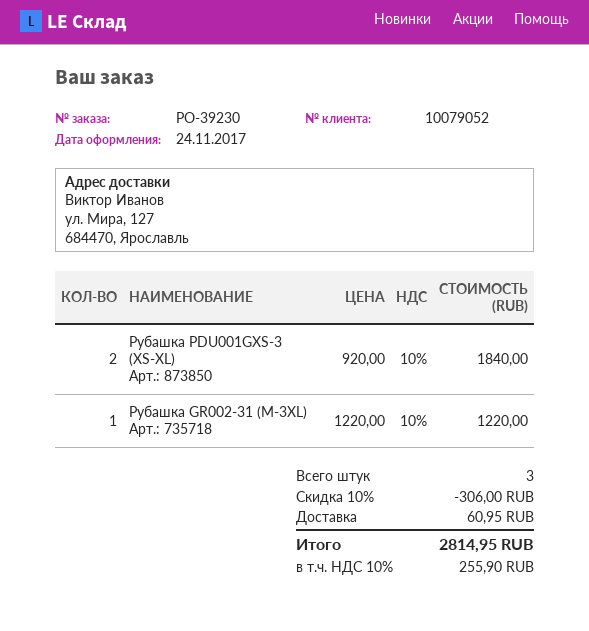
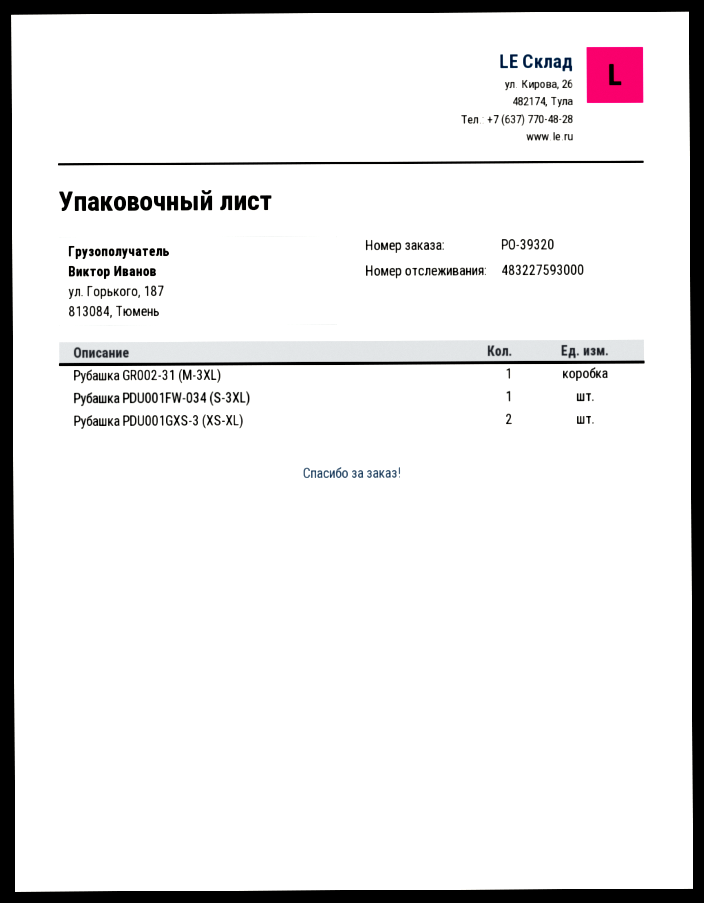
order number: PO-39230 -> PO-39320
ship to: ул. Мира, 127, 684470, Ярославль -> ул. Горького, 187, 813084, Тюмень
Рубашка PDU001FW-034 (S-3XL): none -> 1

